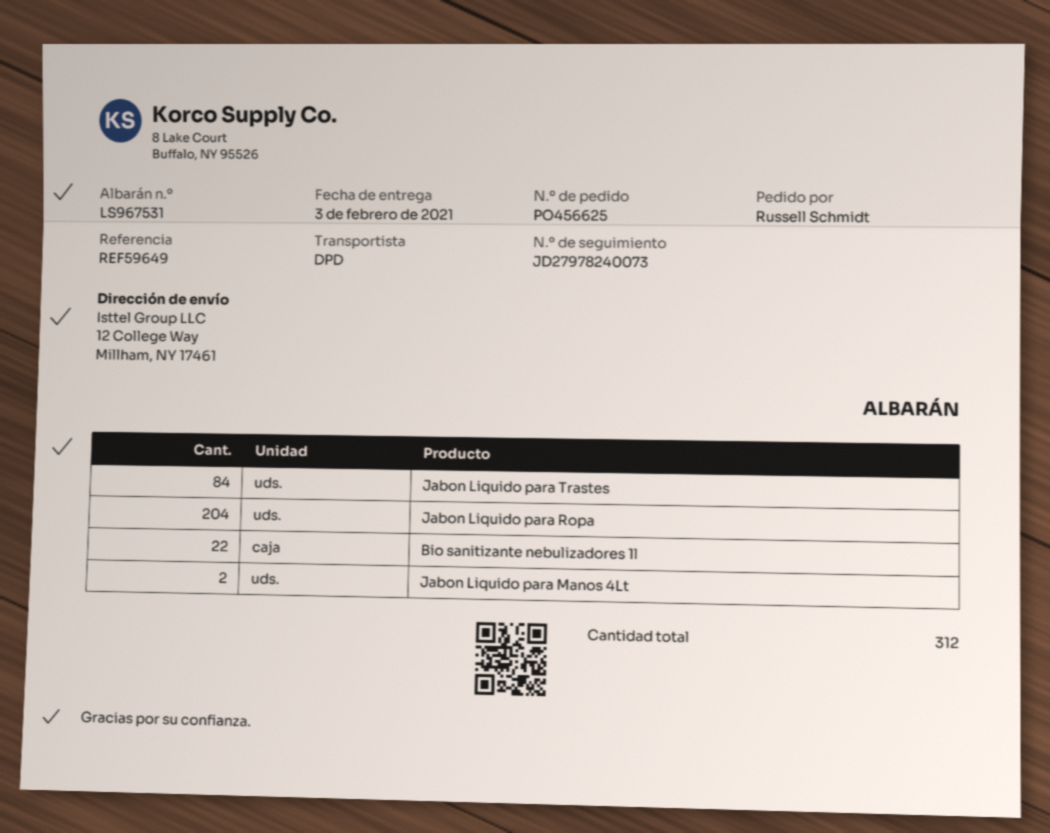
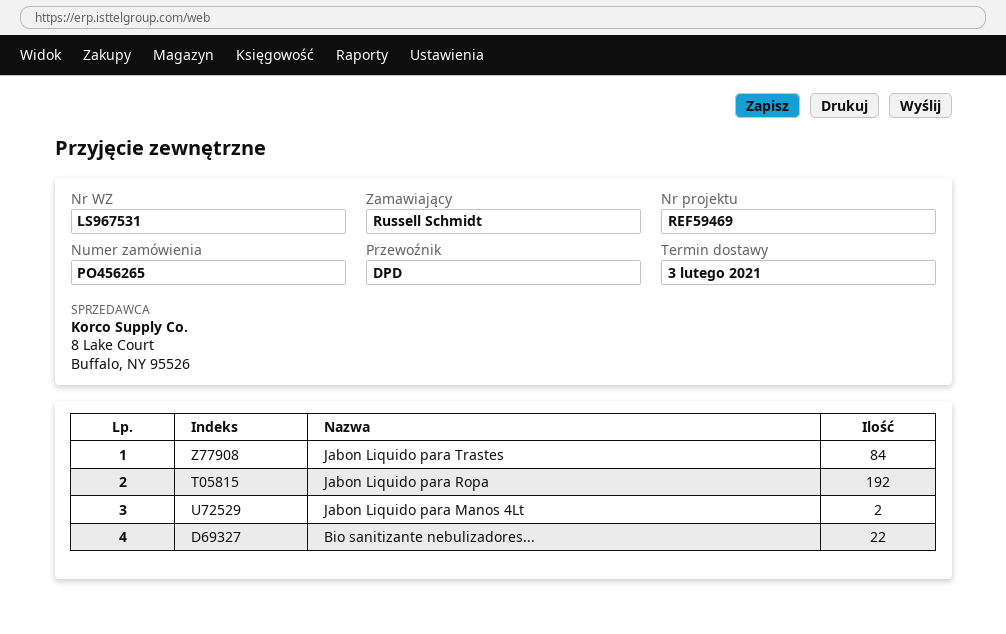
order number: PO456625 -> PO456265
reference: REF59649 -> REF59469
Jabon Liquido para Ropa: 204 -> 192

